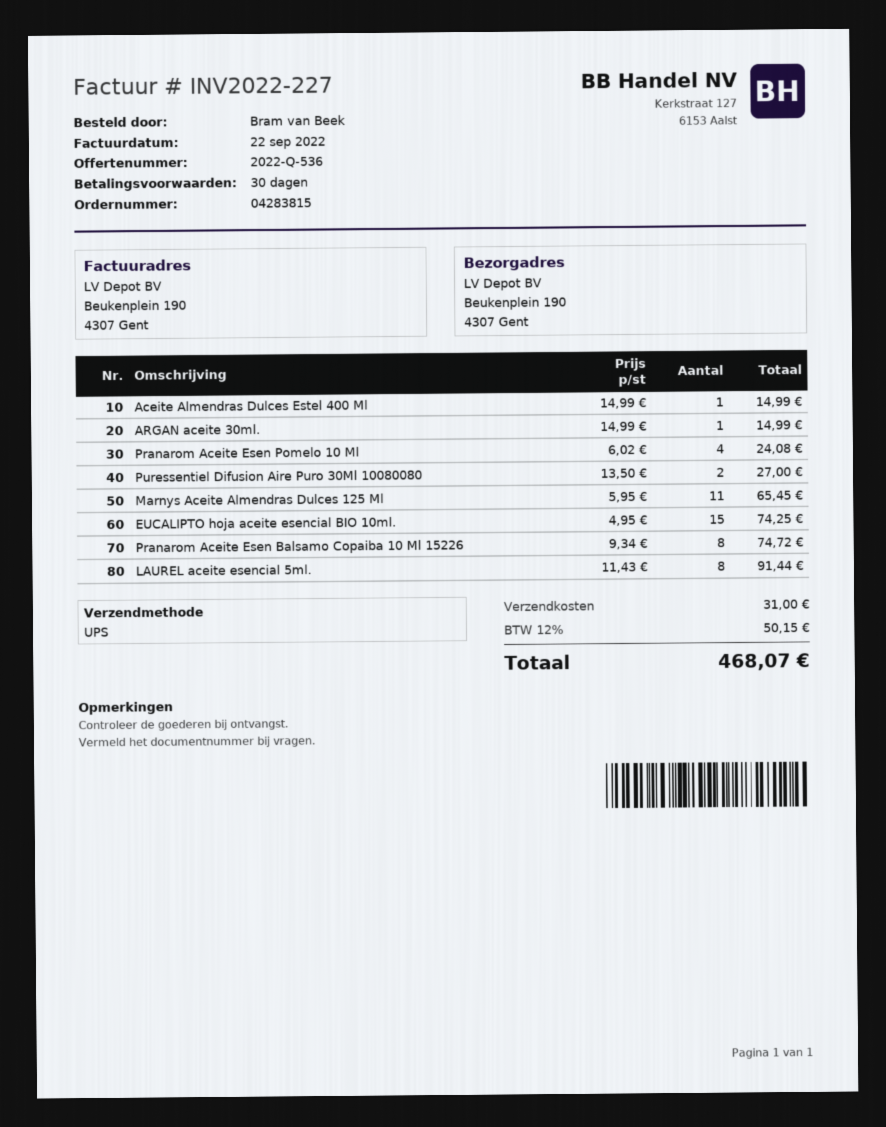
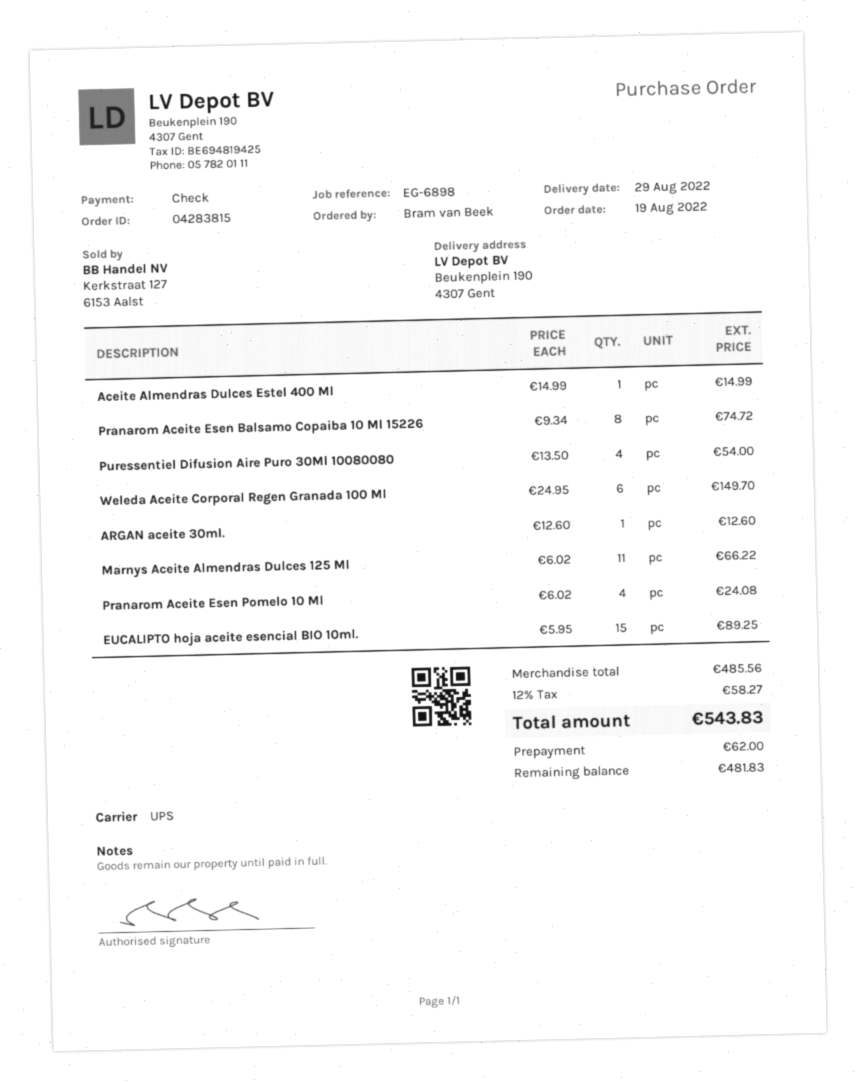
ARGAN aceite 30ml.: 1 x 14.99 = 14.99 -> 1 x 12.60 = 12.60
Puressentiel Difusion Aire Puro 30Ml 10080080: 2 x 13.50 = 27.00 -> 4 x 13.50 = 54.00
Marnys Aceite Almendras Dulces 125 Ml: 11 x 5.95 = 65.45 -> 11 x 6.02 = 66.22
EUCALIPTO hoja aceite esencial BIO 10ml.: 15 x 4.95 = 74.25 -> 15 x 5.95 = 89.25
LAUREL aceite esencial 5ml.: 8 x 11.43 = 91.44 -> none
Weleda Aceite Corporal Regen Granada 100 Ml: none -> 6 x 24.95 = 149.70
shipping: 31.00 -> none
tax: 12% = 50.15 -> 12% = 58.27
total: 468.07 -> 543.83

